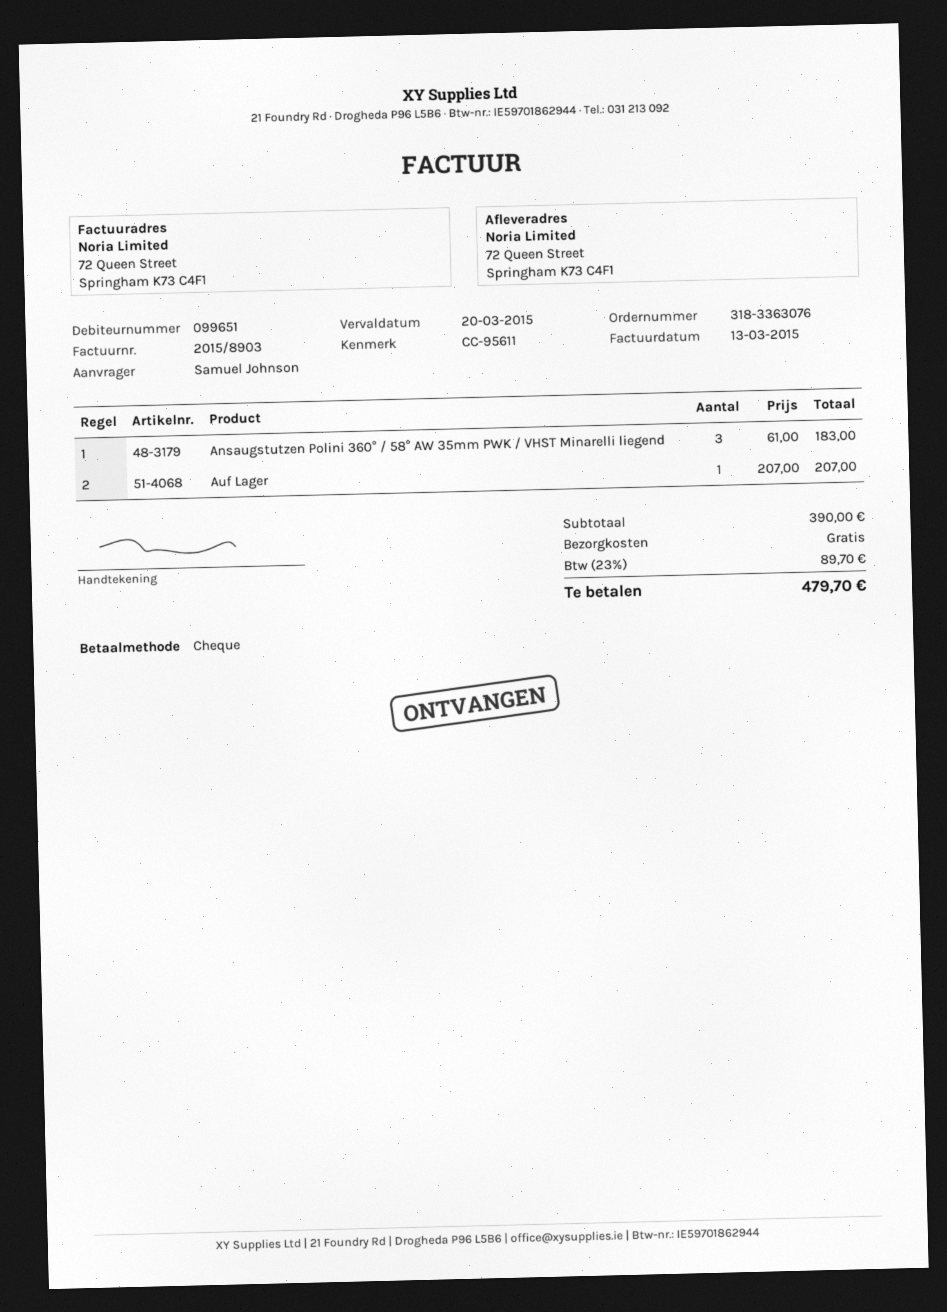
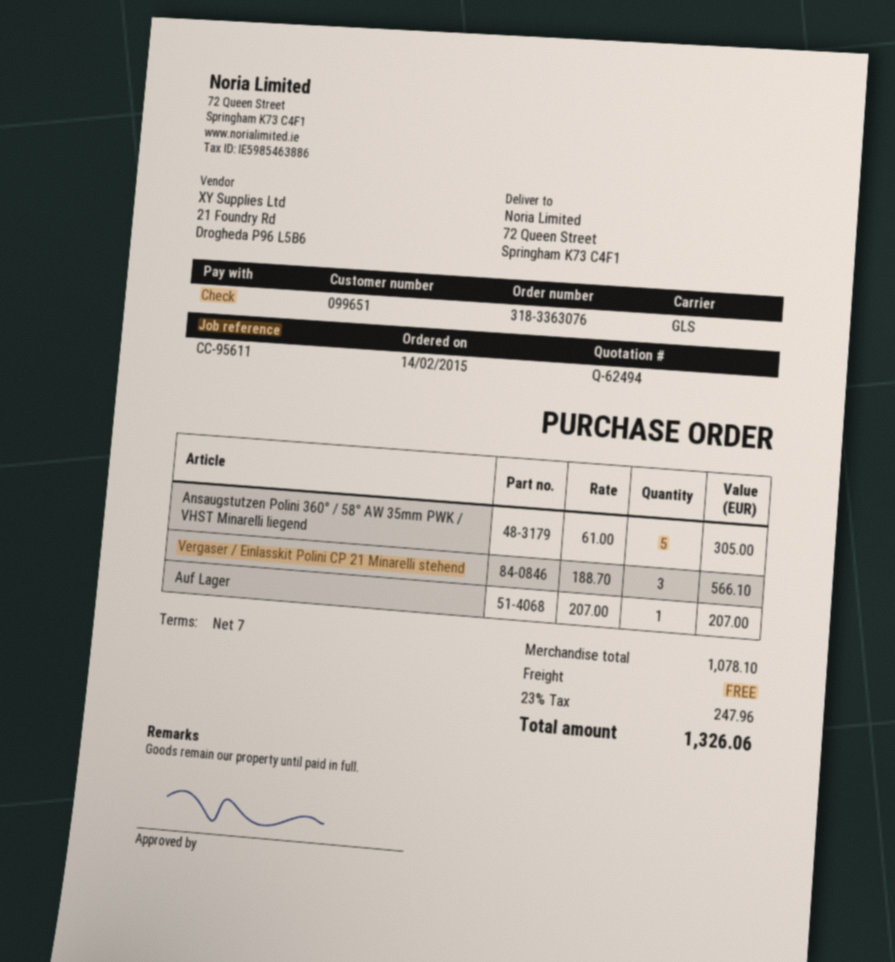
Ansaugstutzen Polini 360° / 58° AW 35mm PWK / VHST Minarelli liegend: 3 x 61.00 = 183.00 -> 5 x 61.00 = 305.00
Vergaser / Einlasskit Polini CP 21 Minarelli stehend: none -> 3 x 188.70 = 566.10
subtotal: 390.00 -> 1078.10
tax: 23% = 89.70 -> 23% = 247.96
total: 479.70 -> 1326.06

